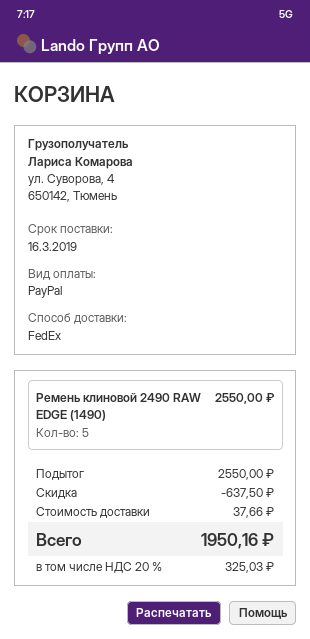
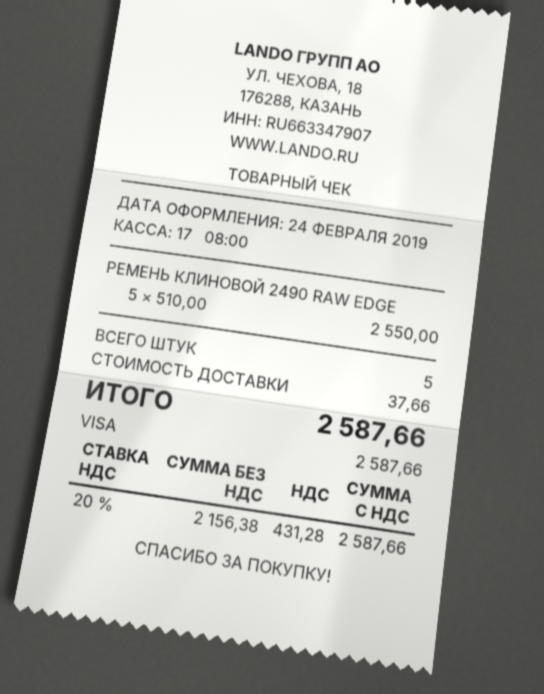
payment method: PayPal -> Visa
discount: 637.50 -> none
tax: 20% = 325.03 -> 20% = 431.28
total: 1950.16 -> 2587.66

